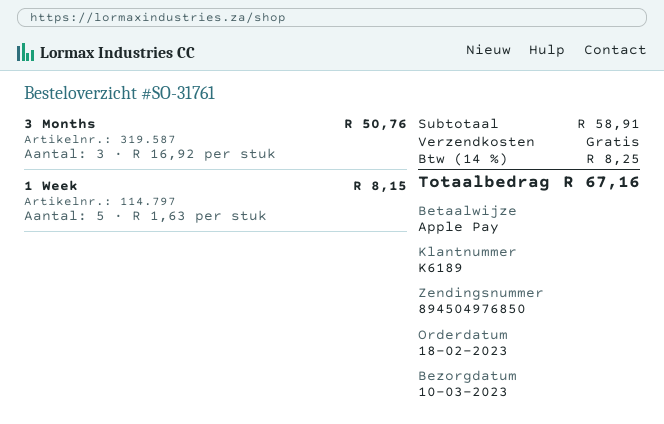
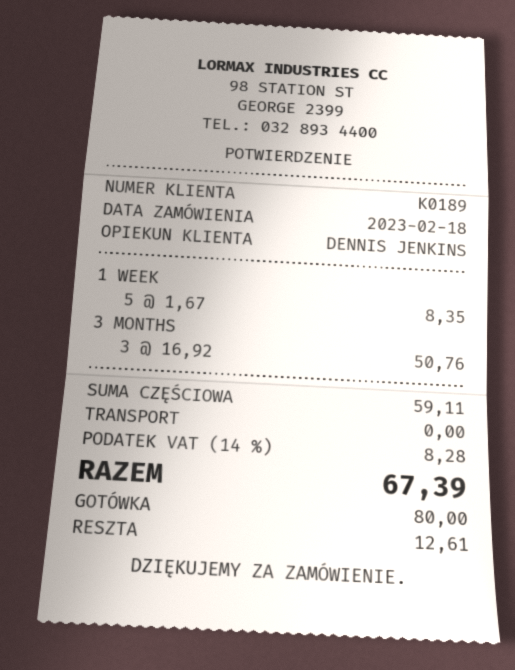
customer number: K6189 -> K0189
payment method: Apple Pay -> cash
1 Week: 5 x 1.63 = 8.15 -> 5 x 1.67 = 8.35
subtotal: 58.91 -> 59.11
tax: 14% = 8.25 -> 14% = 8.28
total: 67.16 -> 67.39

